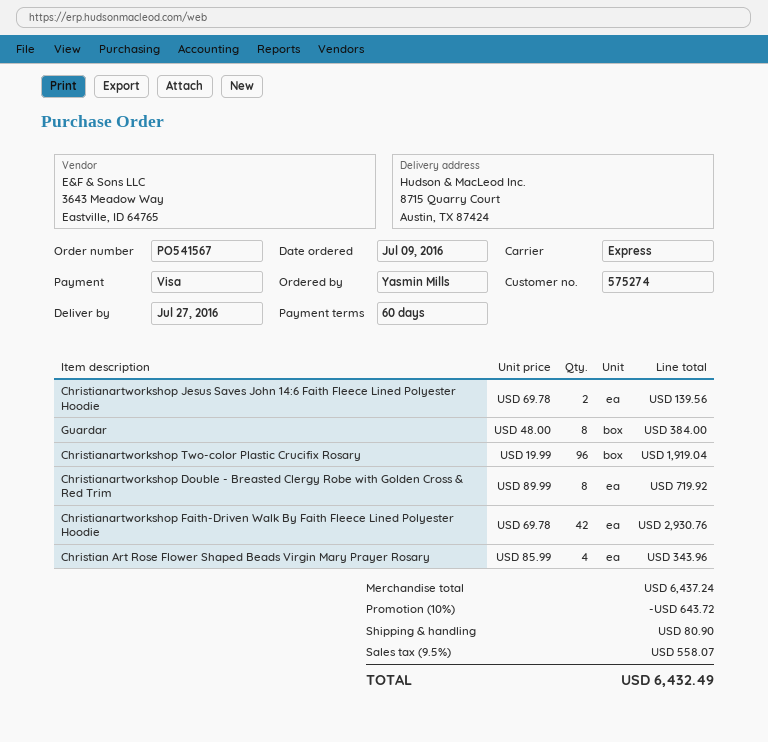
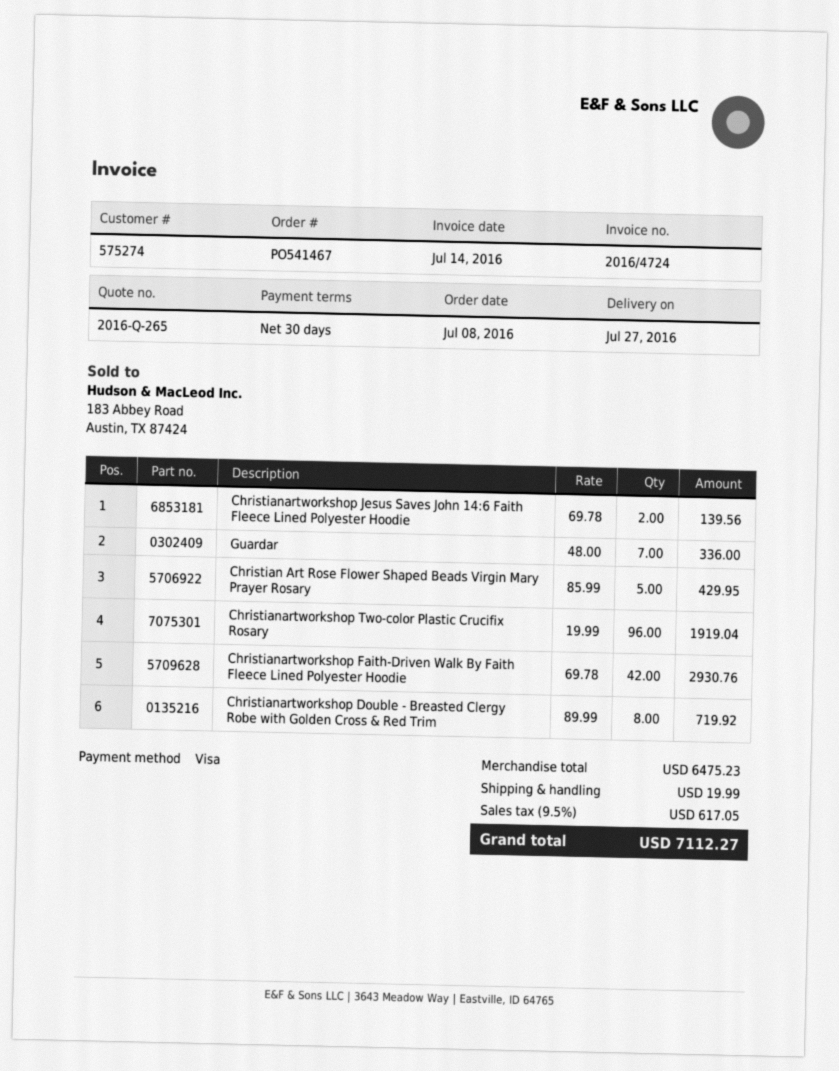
order number: PO541567 -> PO541467
order date: 2016-07-09 -> 2016-07-08
payment terms: 60 days -> 30 days
Guardar: 8 x 48.00 = 384.00 -> 7 x 48.00 = 336.00
Christian Art Rose Flower Shaped Beads Virgin Mary Prayer Rosary: 4 x 85.99 = 343.96 -> 5 x 85.99 = 429.95
subtotal: 6437.24 -> 6475.23
discount: 10% = 643.72 -> none
shipping: 80.90 -> 19.99
tax: 9.5% = 558.07 -> 9.5% = 617.05
total: 6432.49 -> 7112.27

